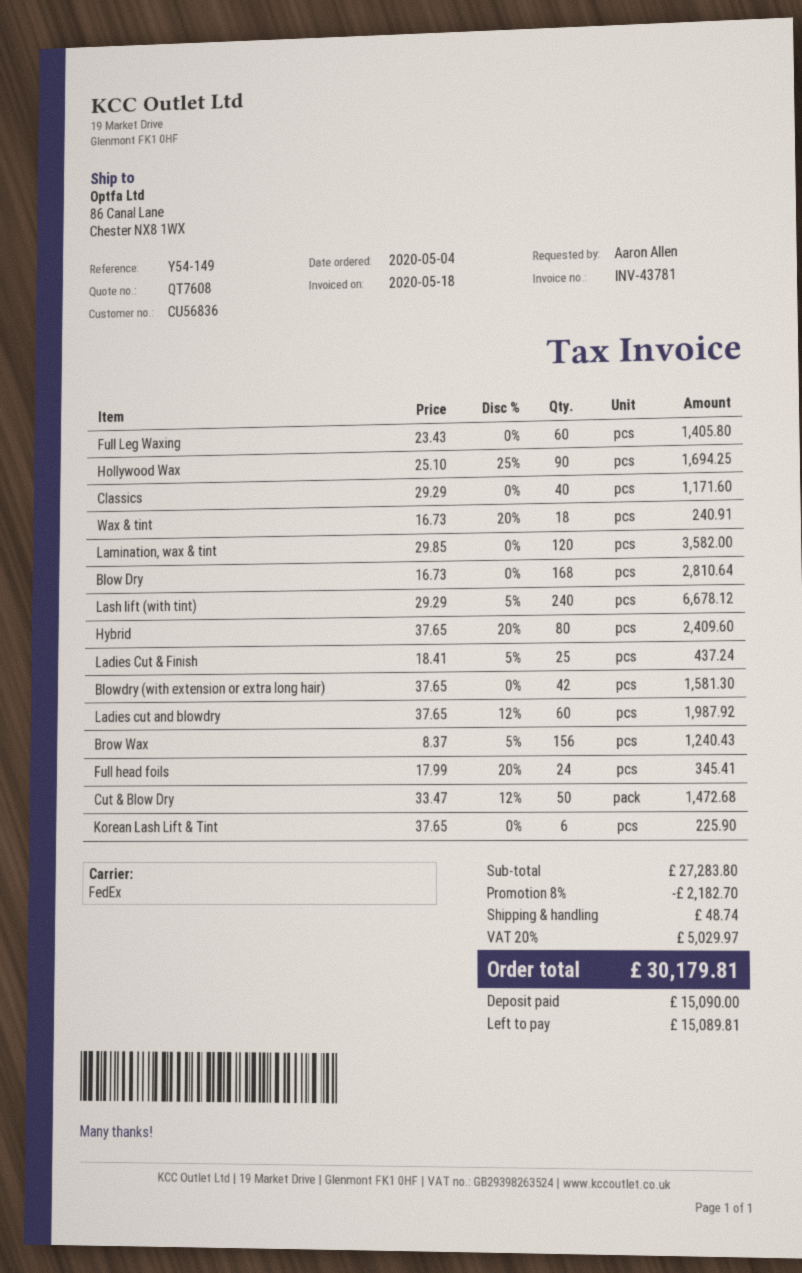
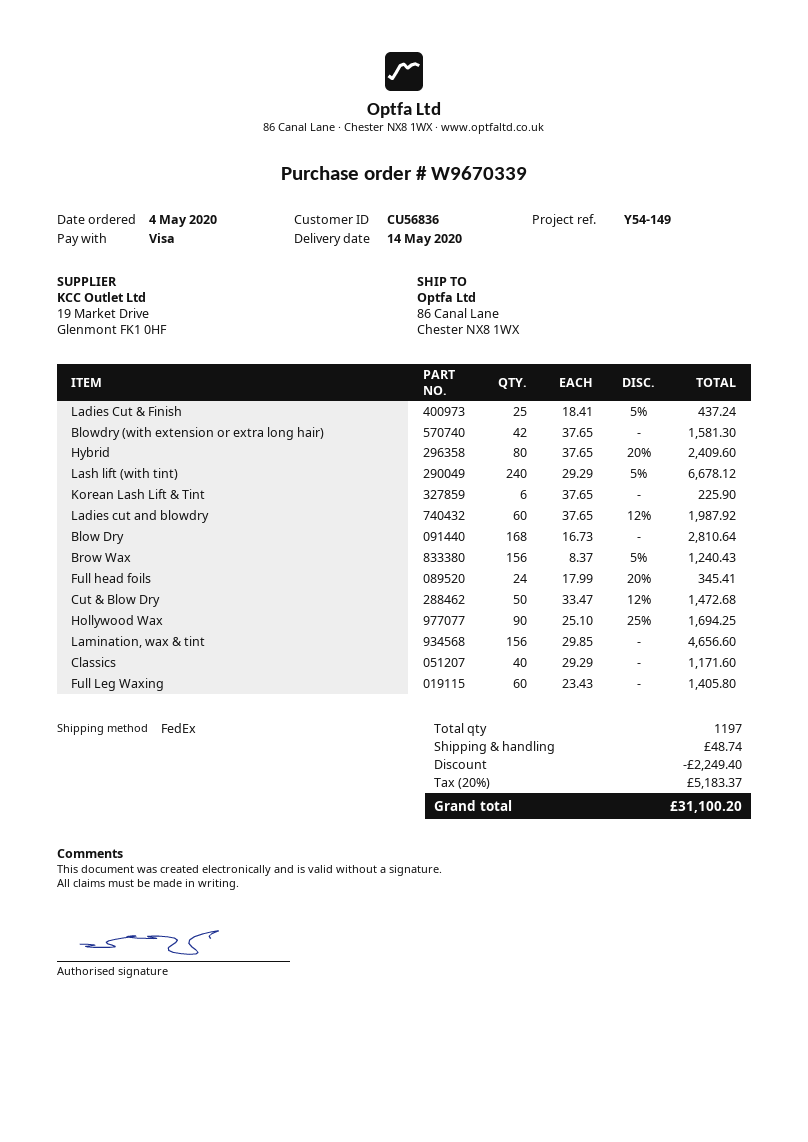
Wax & tint: 18 x 16.73 - 20% = 240.91 -> none
Lamination, wax & tint: 120 x 29.85 = 3582.00 -> 156 x 29.85 = 4656.60
discount: 2182.70 -> 2249.40
tax: 20% = 5029.97 -> 20% = 5183.37
total: 30179.81 -> 31100.20

